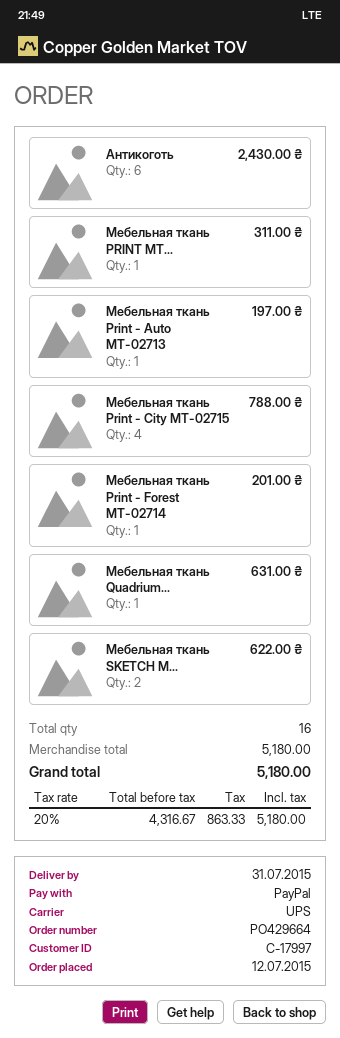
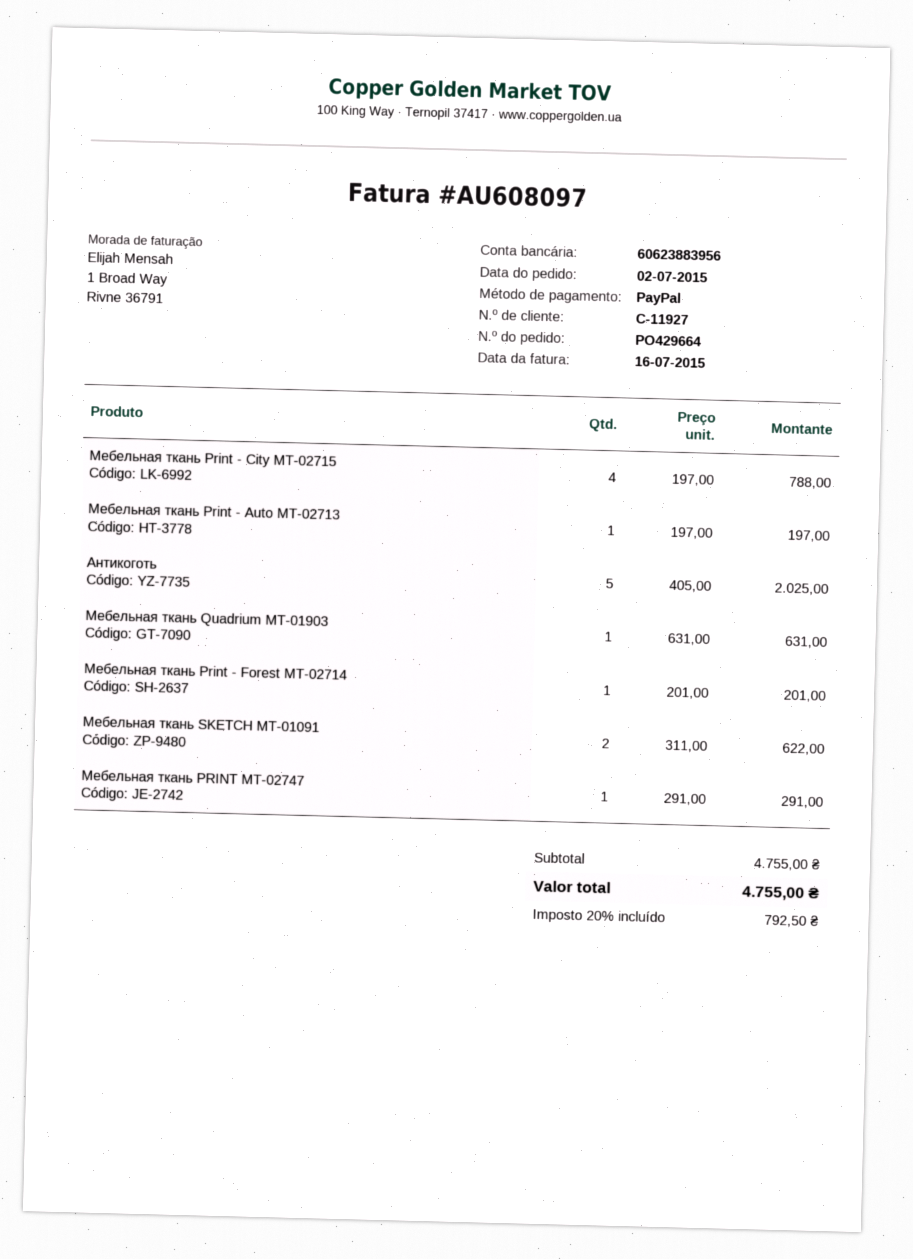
order date: 2015-07-12 -> 2015-07-02
customer number: C-17997 -> C-11927
Антикоготь: 6 for 2430.00 -> 5 for 2025.00
Мебельная ткань PRINT MT...: 1 for 311.00 -> 1 for 291.00
subtotal: 5180.00 -> 4755.00
tax: 20% = 863.33 -> 20% = 792.50
total: 5180.00 -> 4755.00

